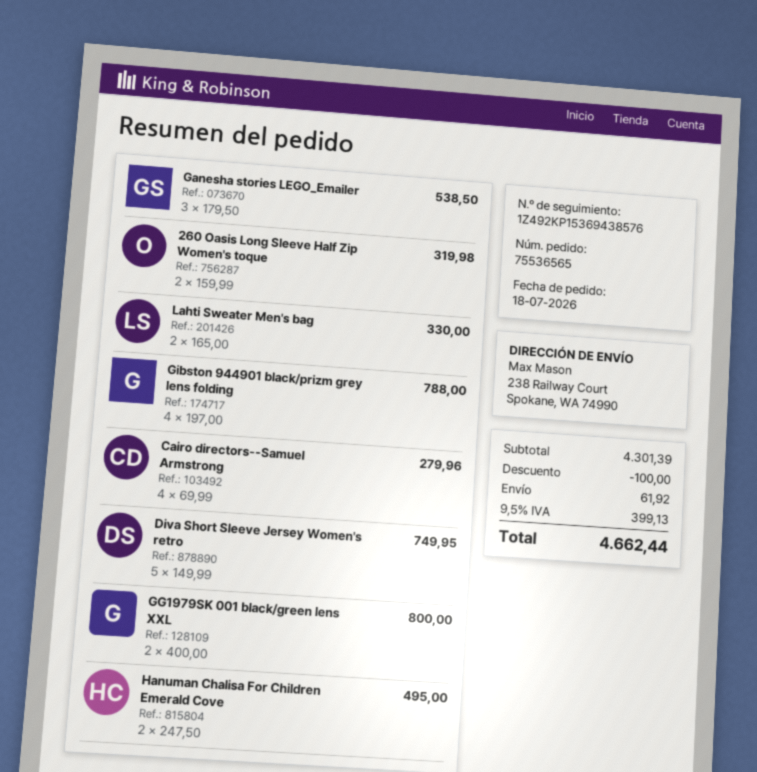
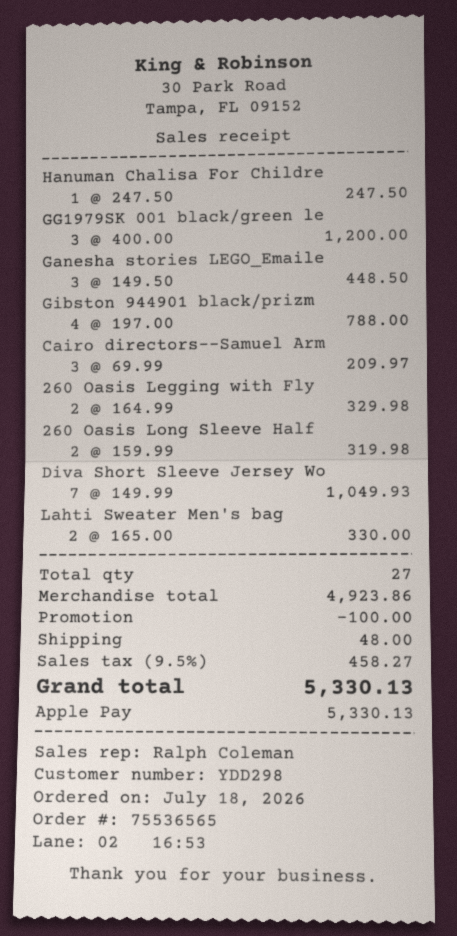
Ganesha stories LEGO_Emailer: 3 x 179.50 = 538.50 -> 3 x 149.50 = 448.50
Cairo directors--Samuel Armstrong: 4 x 69.99 = 279.96 -> 3 x 69.99 = 209.97
Diva Short Sleeve Jersey Women's retro: 5 x 149.99 = 749.95 -> 7 x 149.99 = 1049.93
GG1979SK 001 black/green lens XXL: 2 x 400.00 = 800.00 -> 3 x 400.00 = 1200.00
Hanuman Chalisa For Children Emerald Cove: 2 x 247.50 = 495.00 -> 1 x 247.50 = 247.50
260 Oasis Legging with Fly: none -> 2 x 164.99 = 329.98
subtotal: 4301.39 -> 4923.86
shipping: 61.92 -> 48.00
tax: 9.5% = 399.13 -> 9.5% = 458.27
total: 4662.44 -> 5330.13

